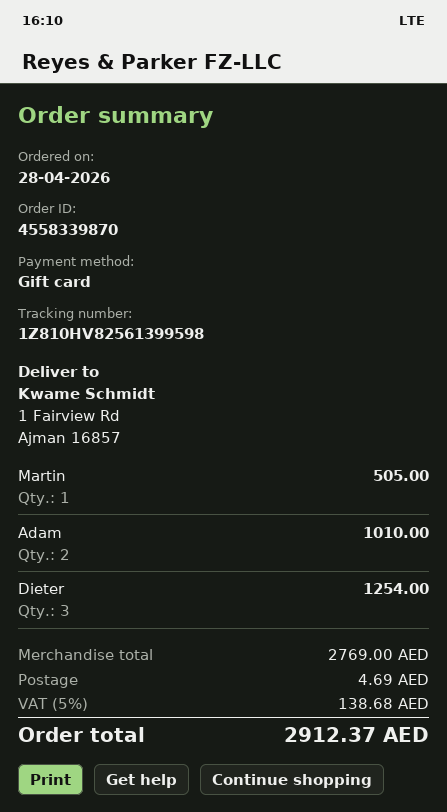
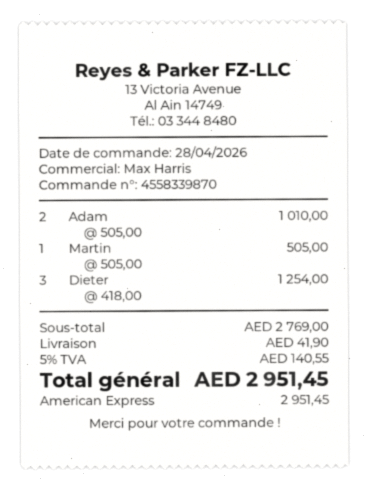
payment method: gift card -> American Express
shipping: 4.69 -> 41.90
tax: 5% = 138.68 -> 5% = 140.55
total: 2912.37 -> 2951.45

